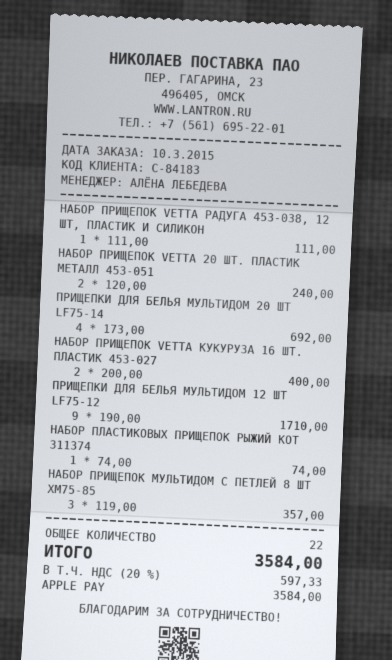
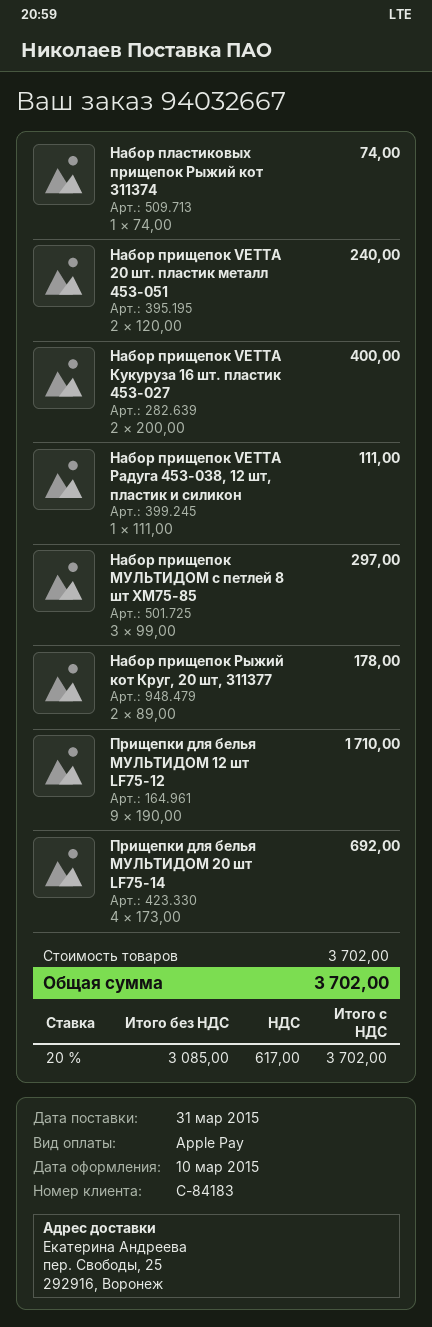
НАБОР ПРИЩЕПОК МУЛЬТИДОМ С ПЕТЛЕЙ 8 ШТ XM75-85: 3 x 119.00 = 357.00 -> 3 x 99.00 = 297.00
Набор прищепок Рыжий кот Круг, 20 шт, 311377: none -> 2 x 89.00 = 178.00
tax: 20% = 597.33 -> 20% = 617.00
total: 3584.00 -> 3702.00

